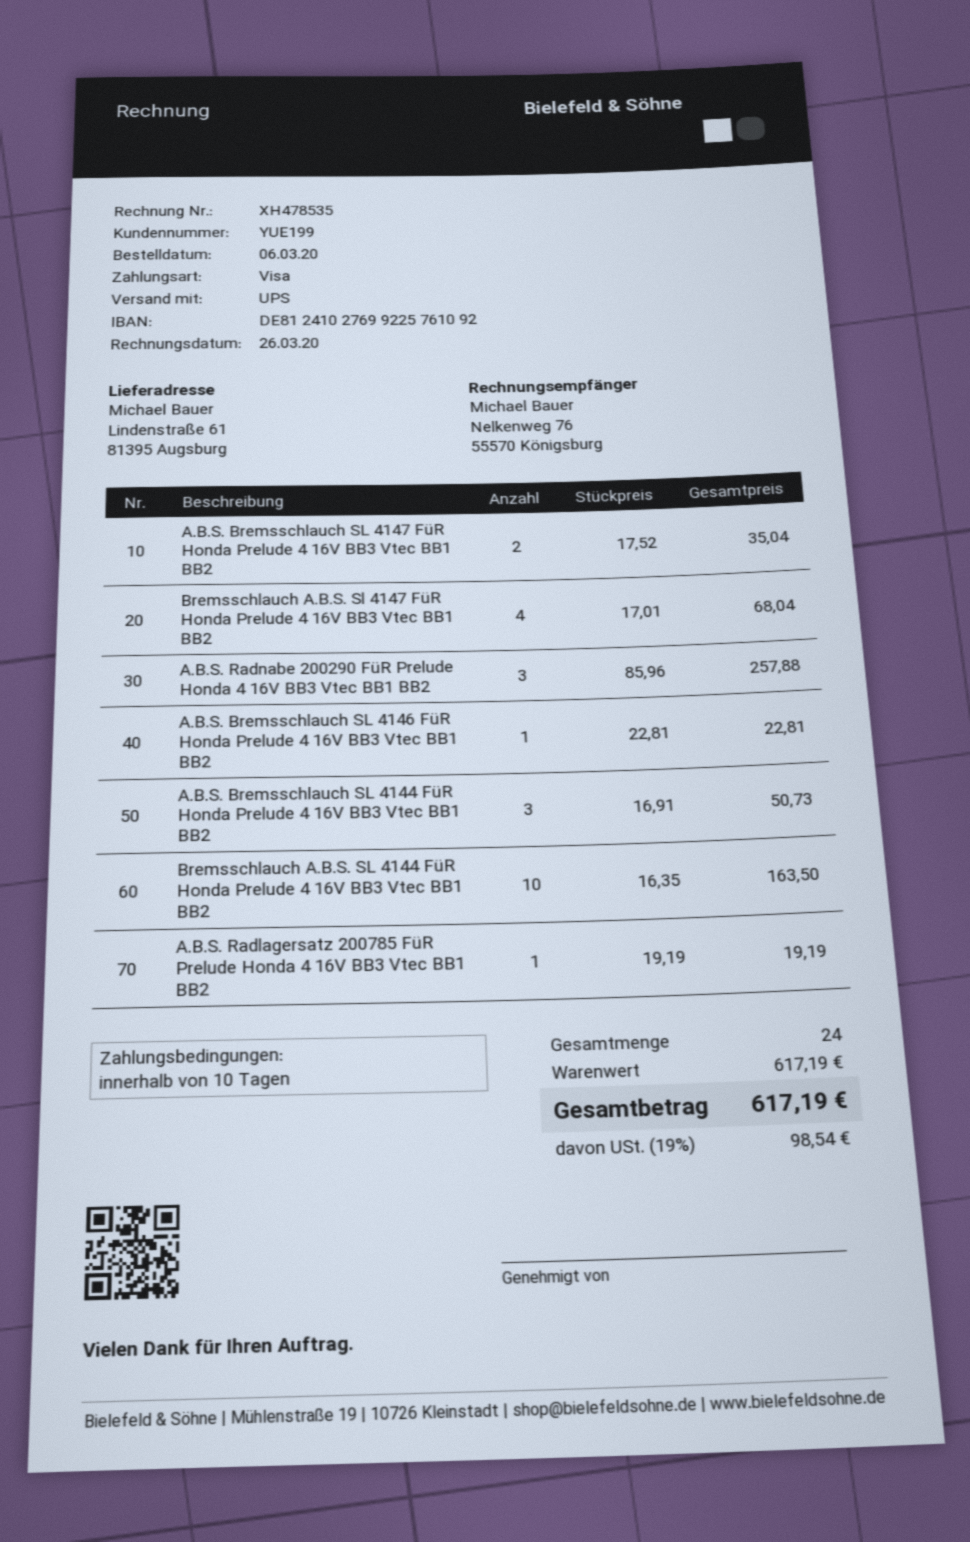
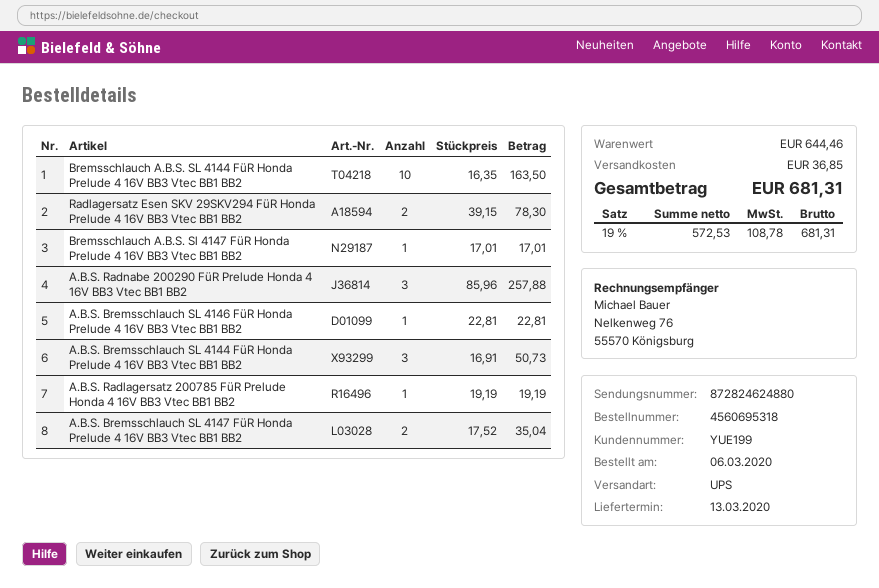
Bremsschlauch A.B.S. Sl 4147 FüR Honda Prelude 4 16V BB3 Vtec BB1 BB2: 4 x 17.01 = 68.04 -> 1 x 17.01 = 17.01
Radlagersatz Esen SKV 29SKV294 FüR Honda Prelude 4 16V BB3 Vtec BB1 BB2: none -> 2 x 39.15 = 78.30
subtotal: 617.19 -> 644.46
shipping: none -> 36.85
tax: 19% = 98.54 -> 19% = 108.78
total: 617.19 -> 681.31

